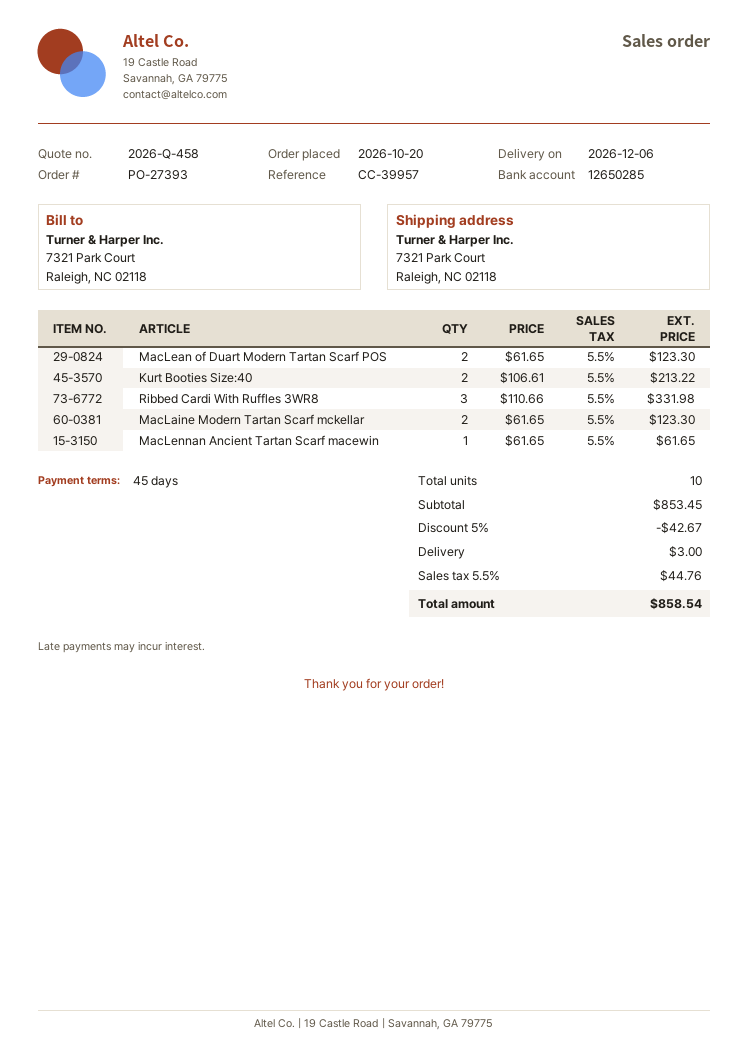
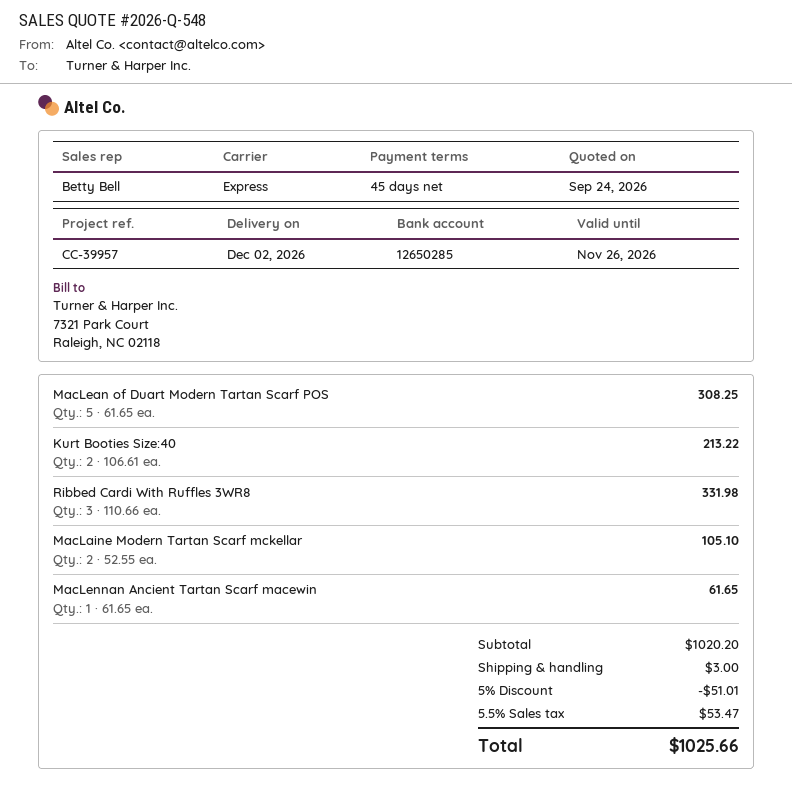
quote number: 2026-Q-458 -> 2026-Q-548
delivery date: 2026-12-06 -> 2026-12-02
MacLean of Duart Modern Tartan Scarf POS: 2 x 61.65 = 123.30 -> 5 x 61.65 = 308.25
MacLaine Modern Tartan Scarf mckellar: 2 x 61.65 = 123.30 -> 2 x 52.55 = 105.10
subtotal: 853.45 -> 1020.20
discount: 5% = 42.67 -> 5% = 51.01
tax: 5.5% = 44.76 -> 5.5% = 53.47
total: 858.54 -> 1025.66

